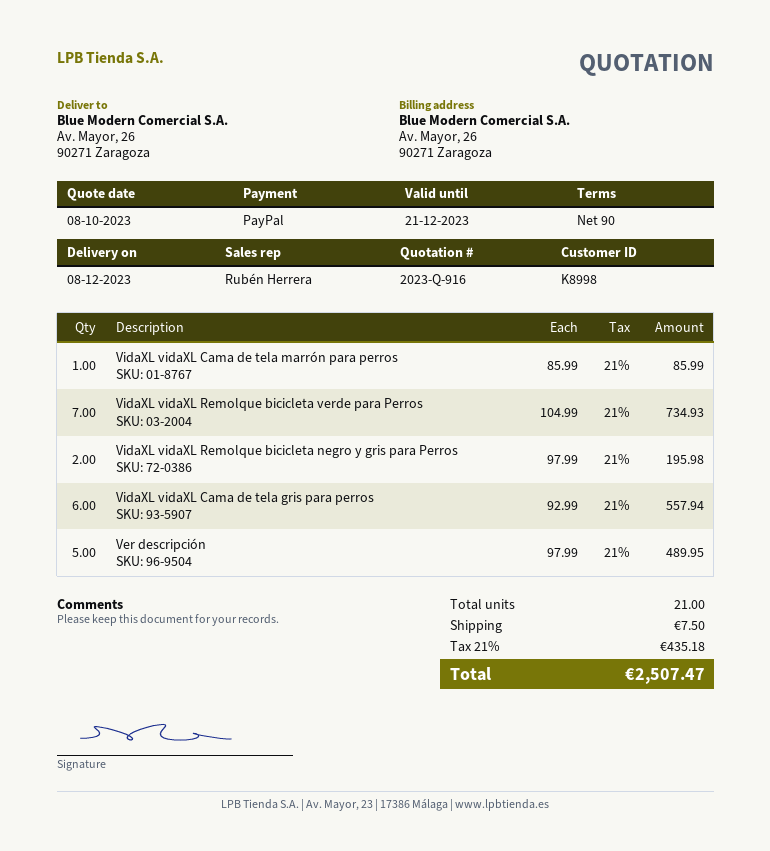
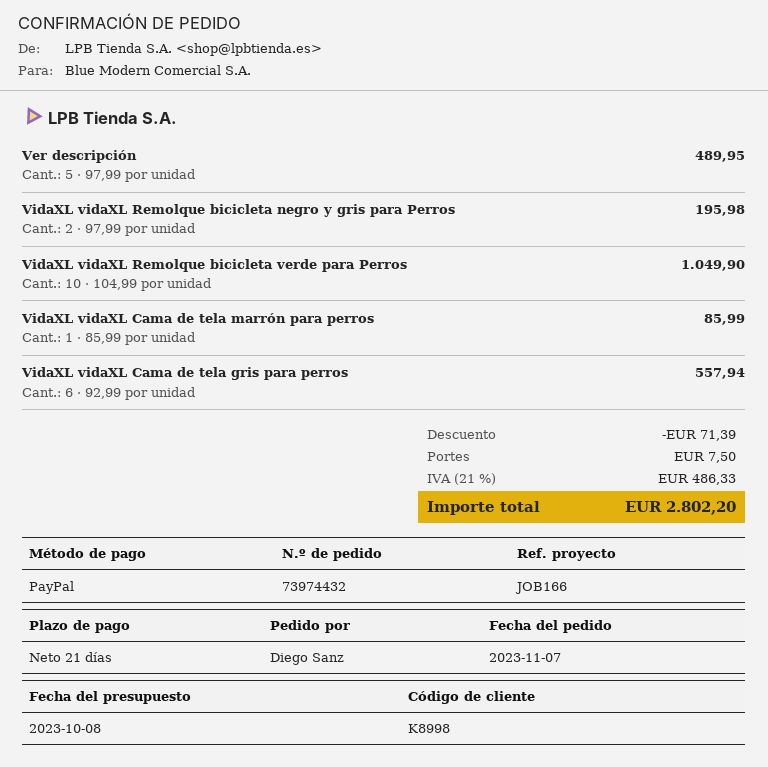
payment terms: 90 days -> 21 days
VidaXL vidaXL Remolque bicicleta verde para Perros: 7 x 104.99 = 734.93 -> 10 x 104.99 = 1049.90
discount: none -> 71.39
tax: 21% = 435.18 -> 21% = 486.33
total: 2507.47 -> 2802.20

